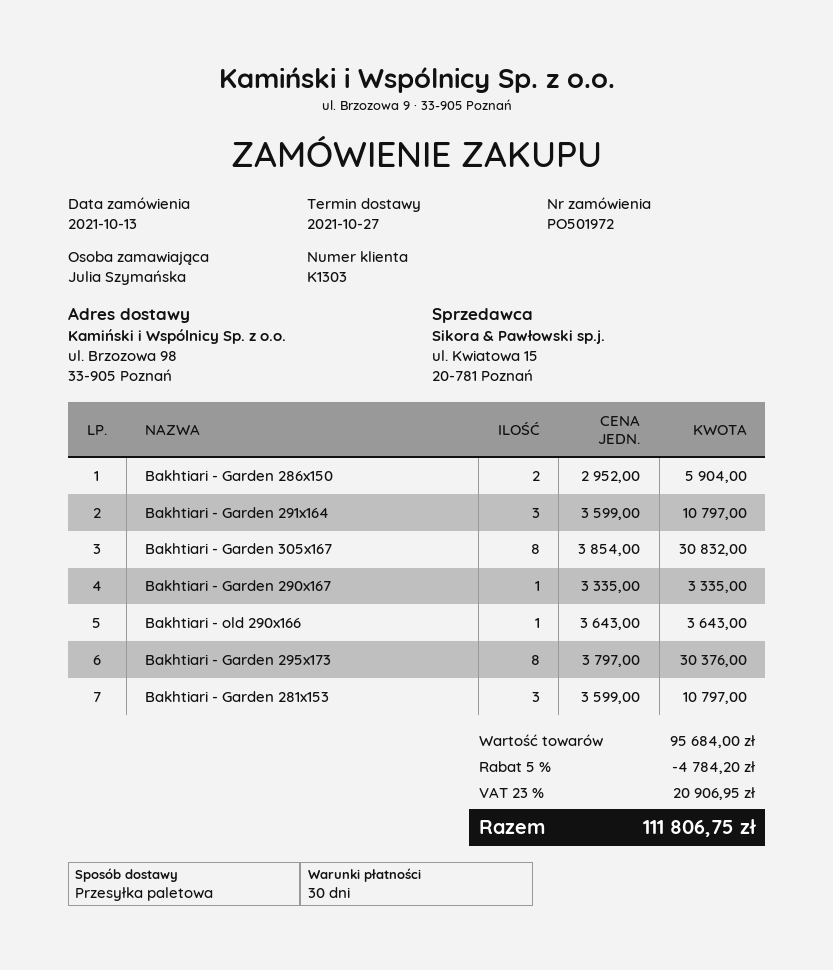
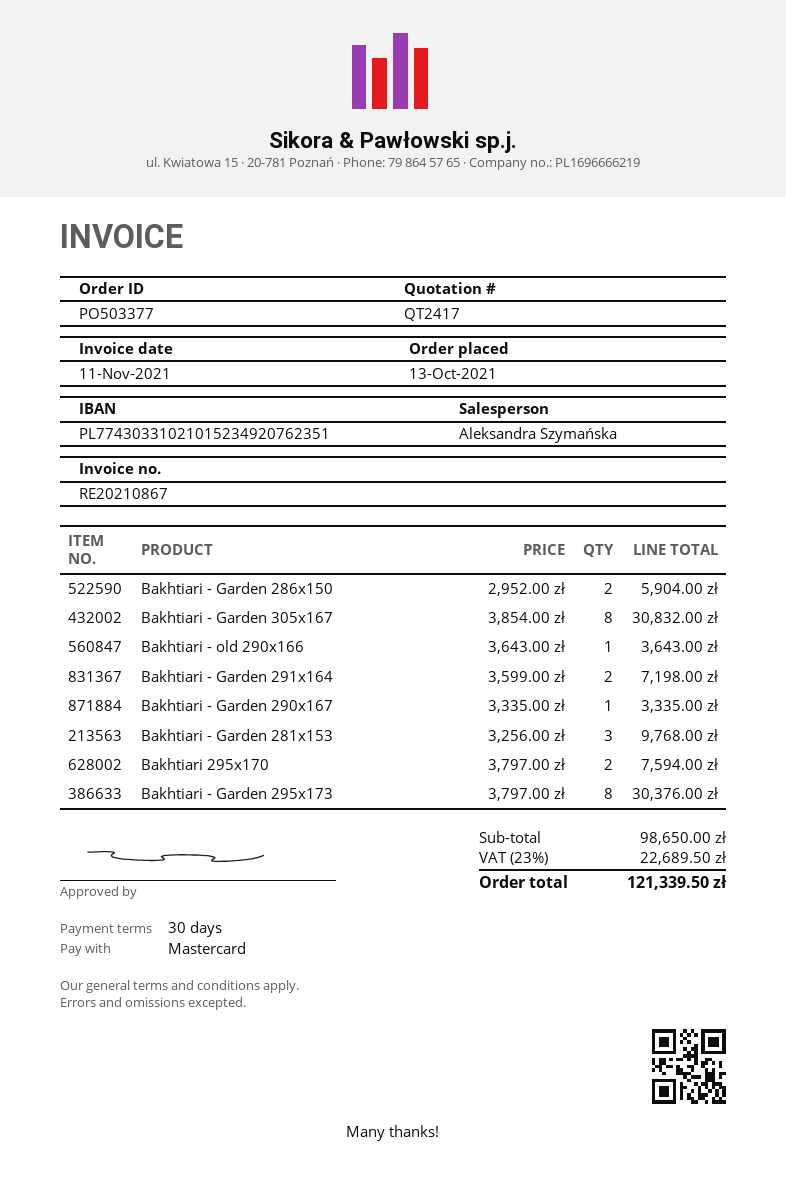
order number: PO501972 -> PO503377
Bakhtiari - Garden 291x164: 3 x 3599.00 = 10797.00 -> 2 x 3599.00 = 7198.00
Bakhtiari - Garden 281x153: 3 x 3599.00 = 10797.00 -> 3 x 3256.00 = 9768.00
Bakhtiari 295x170: none -> 2 x 3797.00 = 7594.00
subtotal: 95684.00 -> 98650.00
discount: 5% = 4784.20 -> none
tax: 23% = 20906.95 -> 23% = 22689.50
total: 111806.75 -> 121339.50

